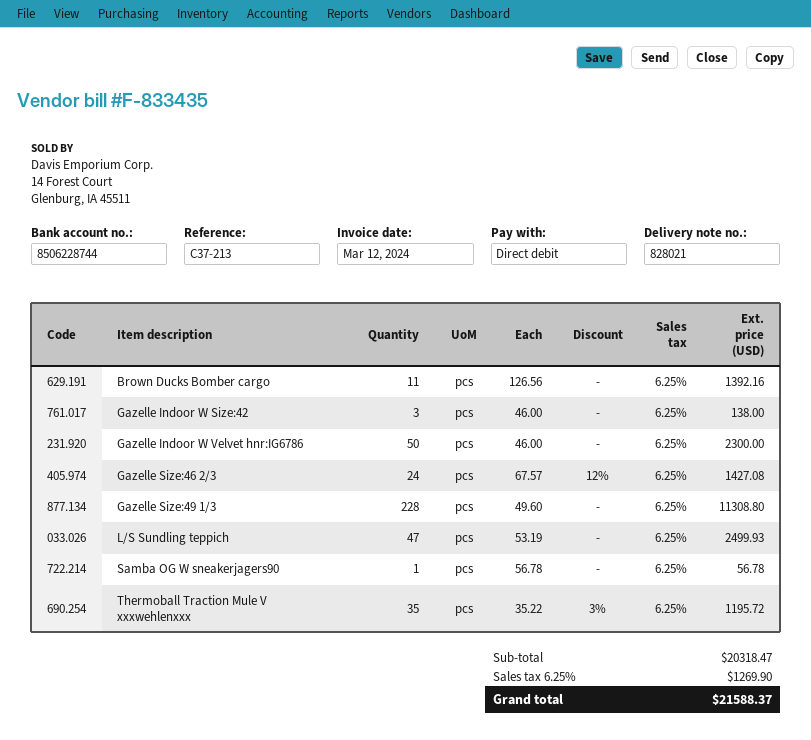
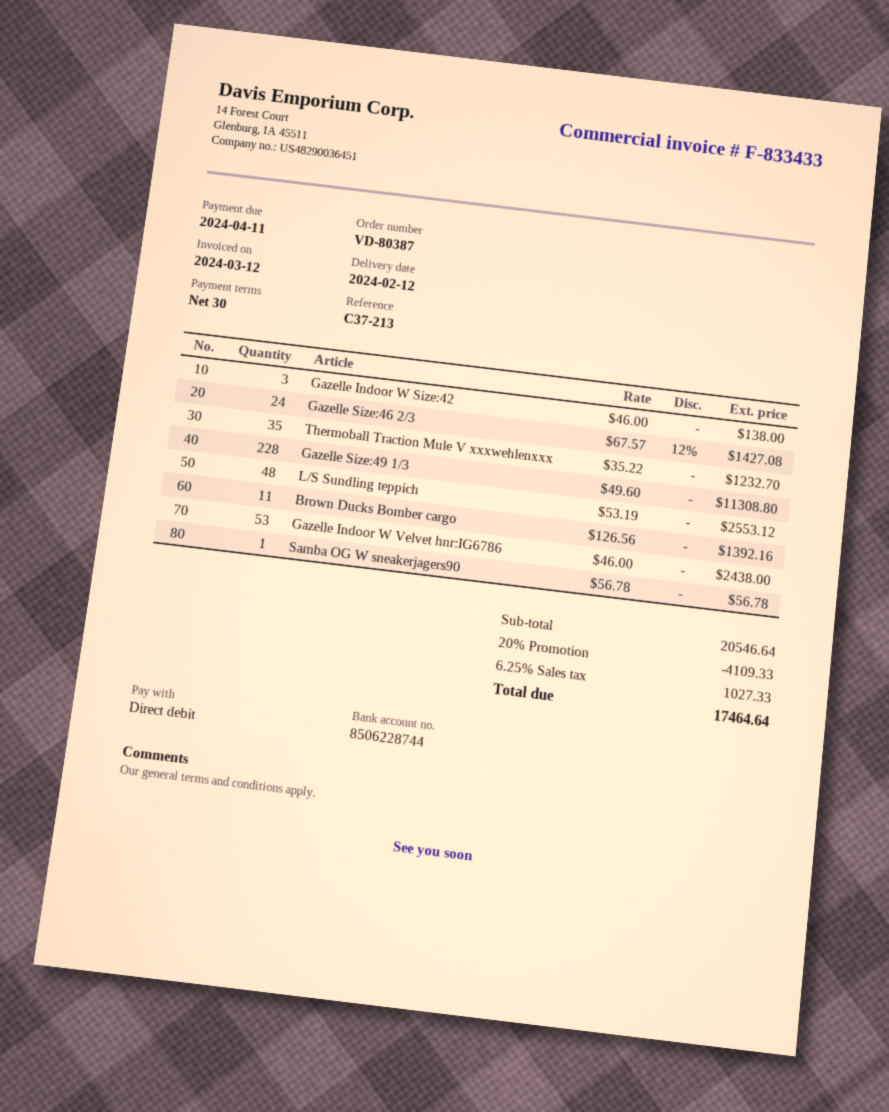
invoice number: F-833435 -> F-833433
Gazelle Indoor W Velvet hnr:IG6786: 50 x 46.00 = 2300.00 -> 53 x 46.00 = 2438.00
L/S Sundling teppich: 47 x 53.19 = 2499.93 -> 48 x 53.19 = 2553.12
Thermoball Traction Mule V xxxwehlenxxx: 35 x 35.22 - 3% = 1195.72 -> 35 x 35.22 = 1232.70
subtotal: 20318.47 -> 20546.64
discount: none -> 20% = 4109.33
tax: 6.25% = 1269.90 -> 6.25% = 1027.33
total: 21588.37 -> 17464.64

